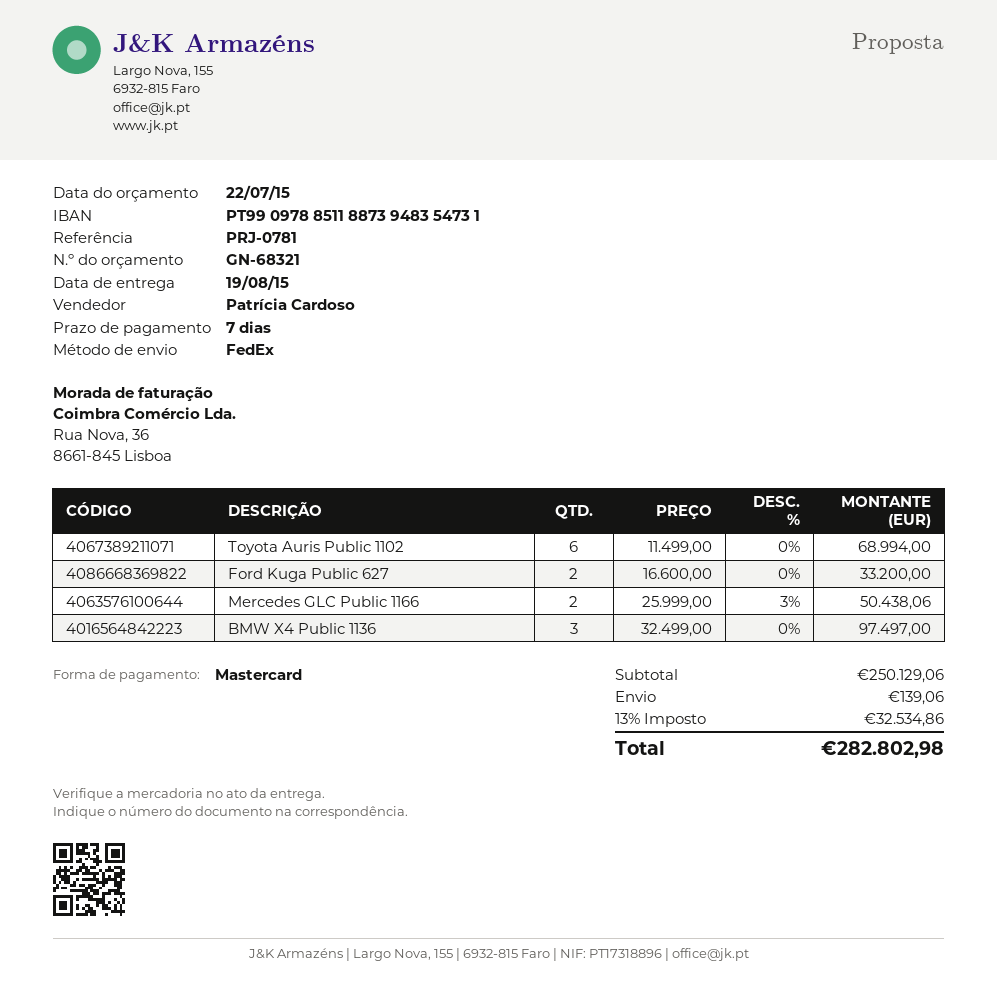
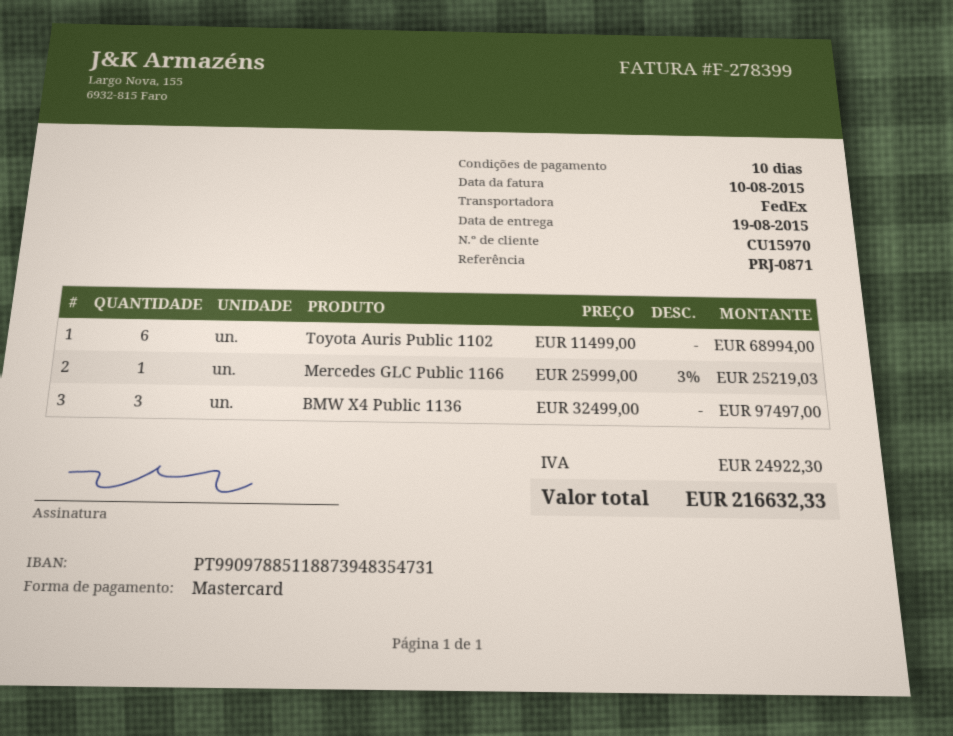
payment terms: 7 days -> 10 days
reference: PRJ-0781 -> PRJ-0871
Ford Kuga Public 627: 2 x 16600.00 = 33200.00 -> none
Mercedes GLC Public 1166: 2 x 25999.00 - 3% = 50438.06 -> 1 x 25999.00 - 3% = 25219.03
shipping: 139.06 -> none
tax: 32534.86 -> 24922.30
total: 282802.98 -> 216632.33

